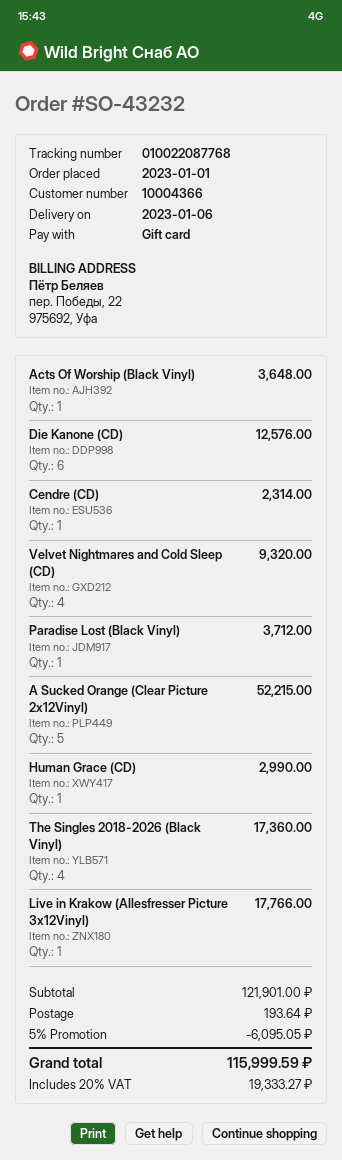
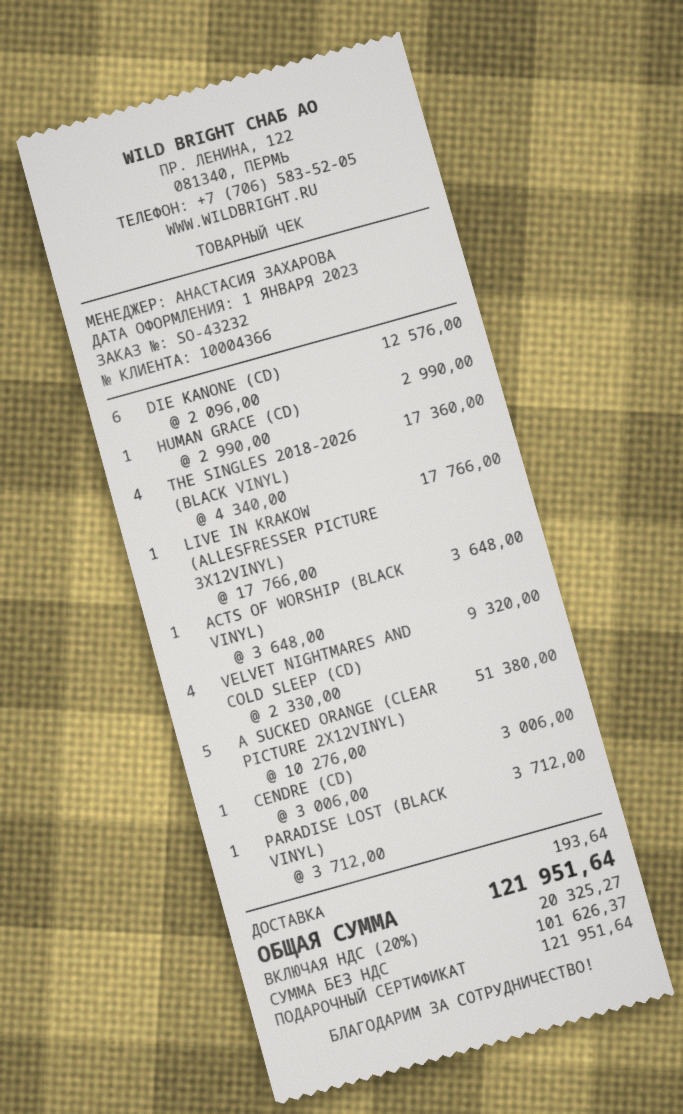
Cendre (CD): 1 for 2314.00 -> 1 for 3006.00
A Sucked Orange (Clear Picture 2x12Vinyl): 5 for 52215.00 -> 5 for 51380.00
discount: 5% = 6095.05 -> none
tax: 20% = 19333.27 -> 20% = 20325.27
total: 115999.59 -> 121951.64

